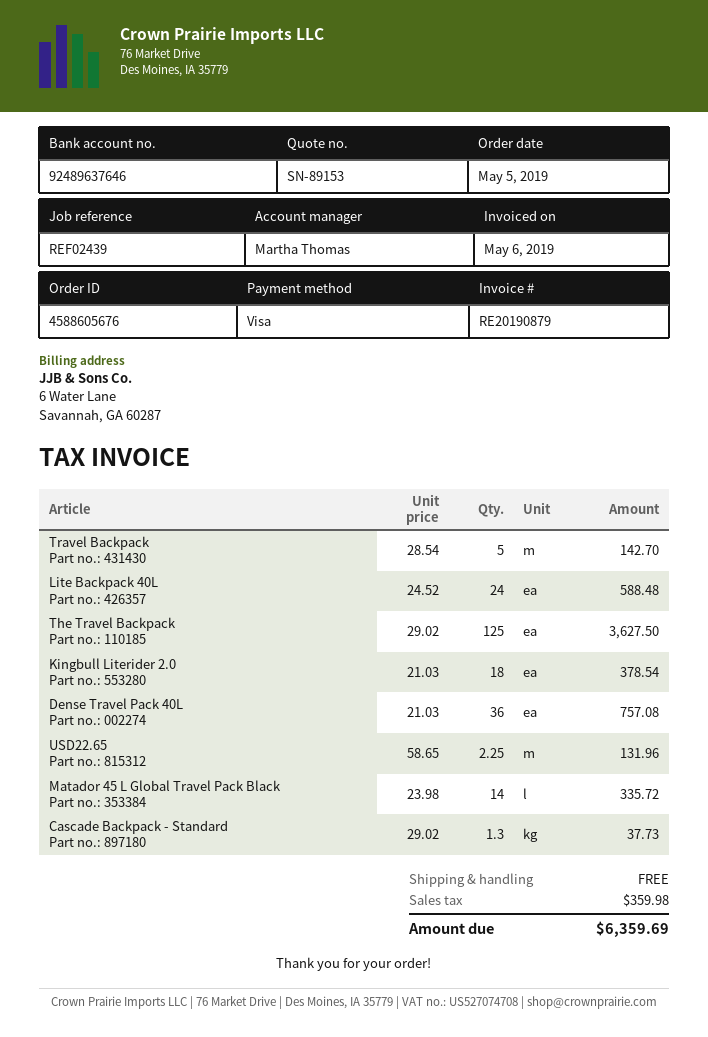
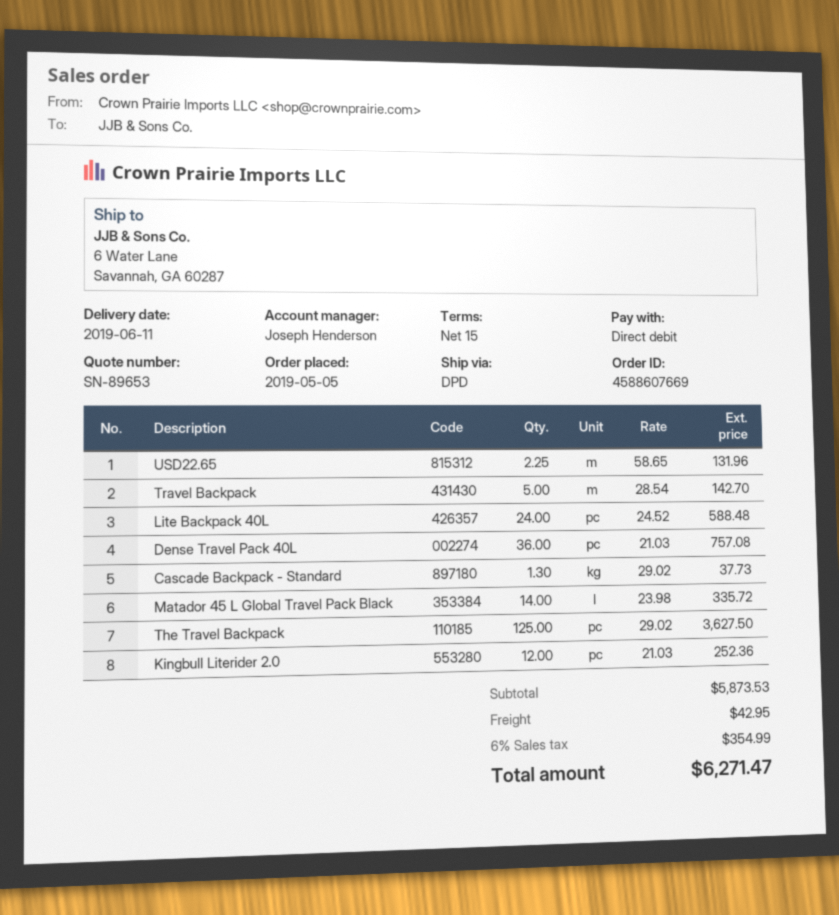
quote number: SN-89153 -> SN-89653
order number: 4588605676 -> 4588607669
sales rep: Martha Thomas -> Joseph Henderson
payment method: Visa -> direct debit
Kingbull Literider 2.0: 18 x 21.03 = 378.54 -> 12 x 21.03 = 252.36
shipping: 0.00 -> 42.95
tax: 359.98 -> 354.99
total: 6359.69 -> 6271.47

